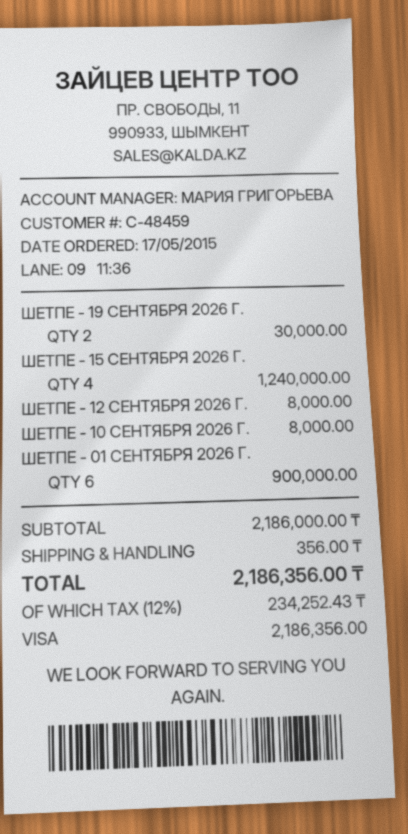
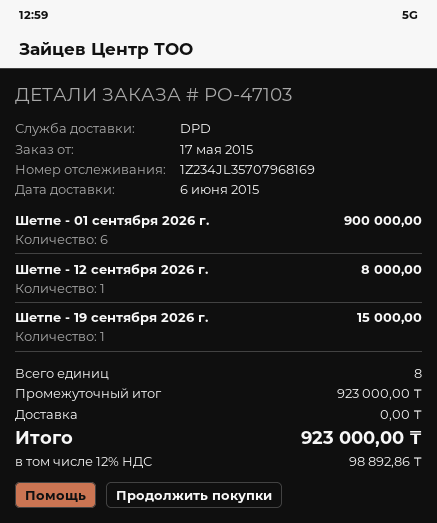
ШЕТПЕ - 19 СЕНТЯБРЯ 2026 Г.: 2 for 30000.00 -> 1 for 15000.00
ШЕТПЕ - 15 СЕНТЯБРЯ 2026 Г.: 4 for 1240000.00 -> none
ШЕТПЕ - 10 СЕНТЯБРЯ 2026 Г.: 1 for 8000.00 -> none
subtotal: 2186000.00 -> 923000.00
shipping: 356.00 -> 0.00
tax: 12% = 234252.43 -> 12% = 98892.86
total: 2186356.00 -> 923000.00

